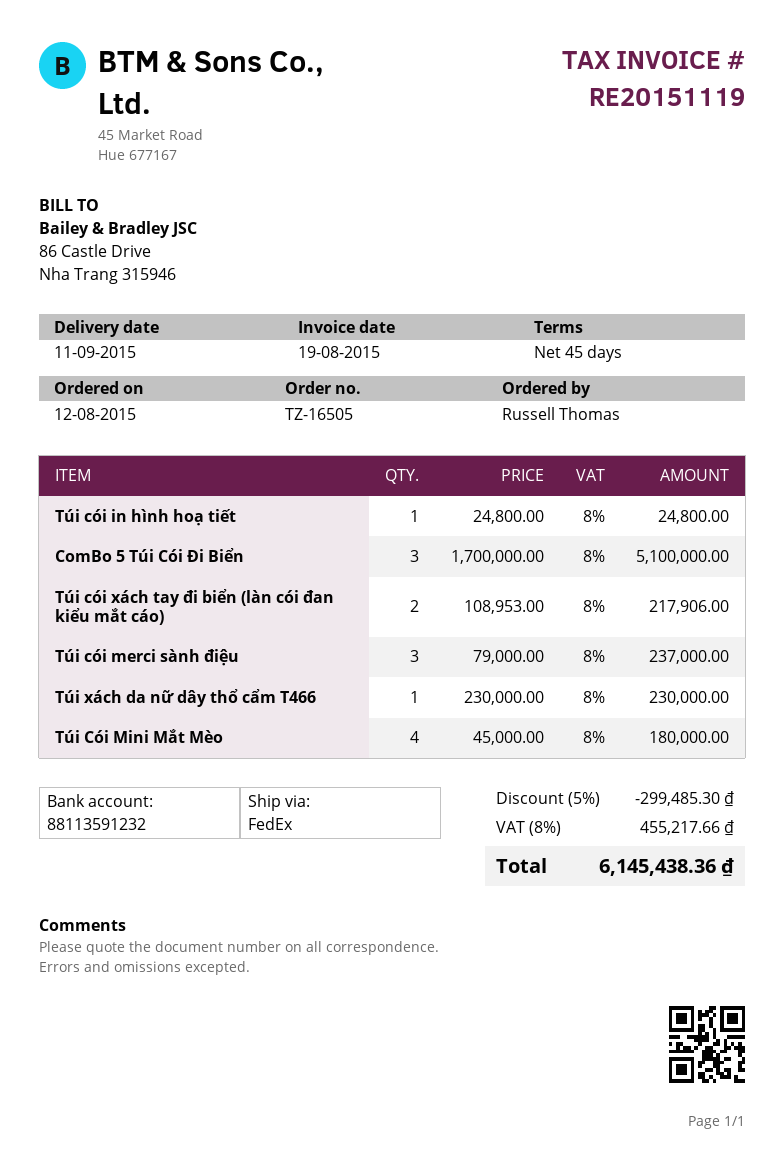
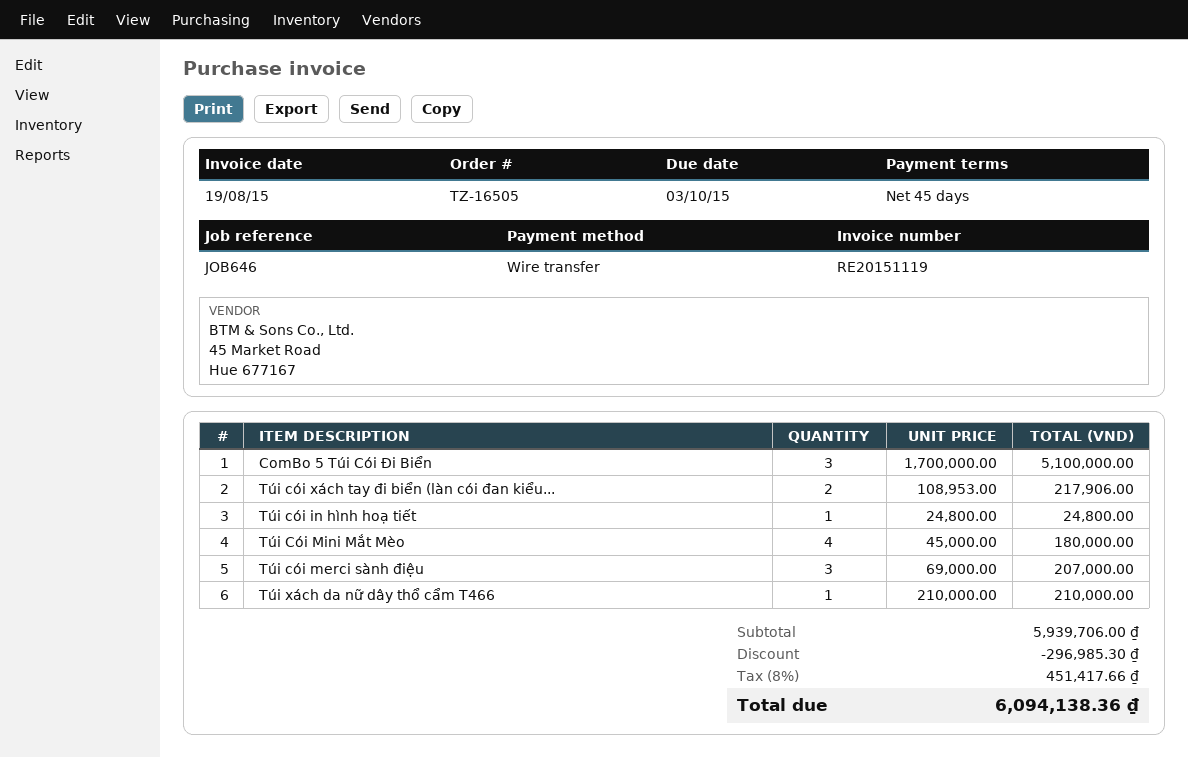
Túi cói merci sành điệu: 3 x 79000.00 = 237000.00 -> 3 x 69000.00 = 207000.00
Túi xách da nữ dây thổ cẩm T466: 1 x 230000.00 = 230000.00 -> 1 x 210000.00 = 210000.00
discount: 299485.30 -> 296985.30
tax: 8% = 455217.66 -> 8% = 451417.66
total: 6145438.36 -> 6094138.36

